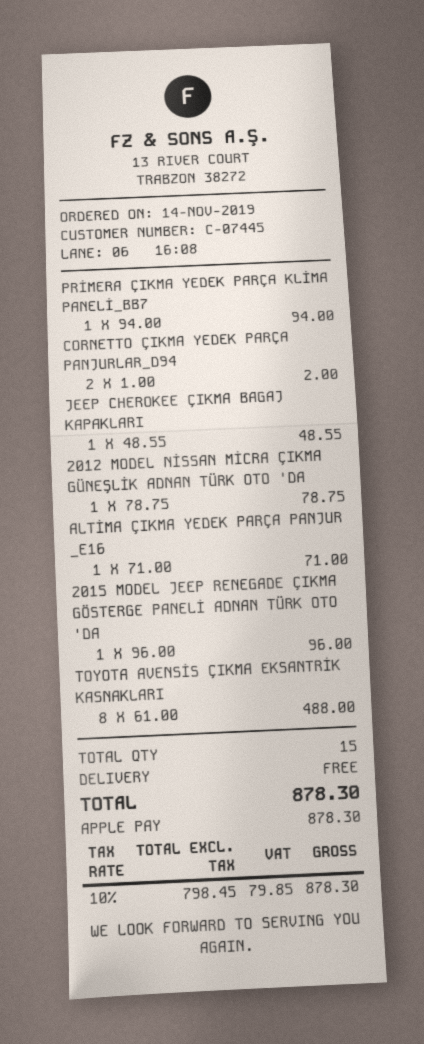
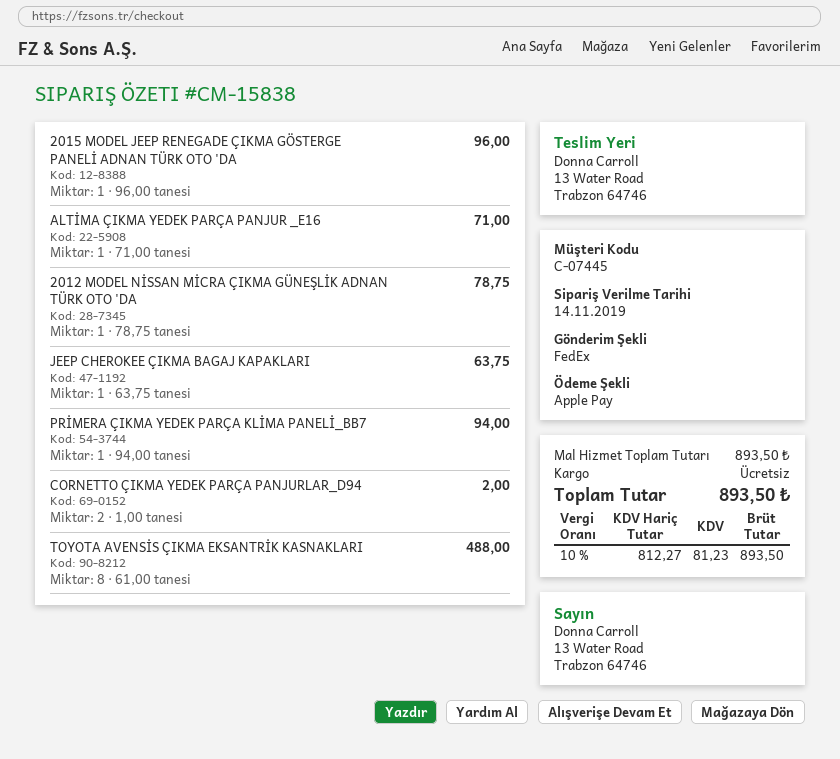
JEEP CHEROKEE ÇIKMA BAGAJ KAPAKLARI: 1 x 48.55 = 48.55 -> 1 x 63.75 = 63.75
net: 798.45 -> 812.27
tax: 10% = 79.85 -> 10% = 81.23
total: 878.30 -> 893.50

